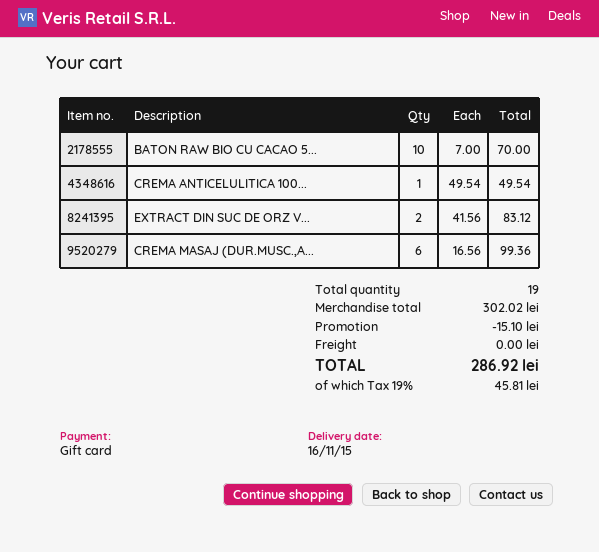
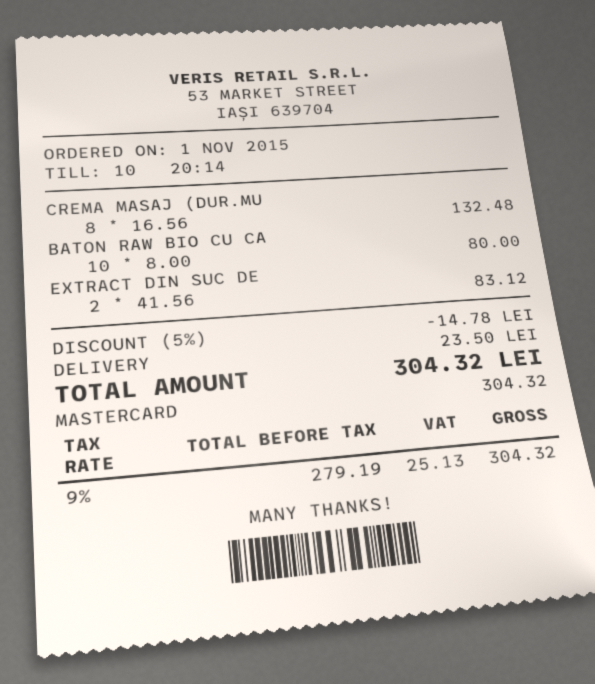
payment method: gift card -> Mastercard
BATON RAW BIO CU CACAO 5...: 10 x 7.00 = 70.00 -> 10 x 8.00 = 80.00
CREMA ANTICELULITICA 100...: 1 x 49.54 = 49.54 -> none
CREMA MASAJ (DUR.MUSC.,A...: 6 x 16.56 = 99.36 -> 8 x 16.56 = 132.48
discount: 15.10 -> 14.78
shipping: 0.00 -> 23.50
tax: 19% = 45.81 -> 9% = 25.13
total: 286.92 -> 304.32

